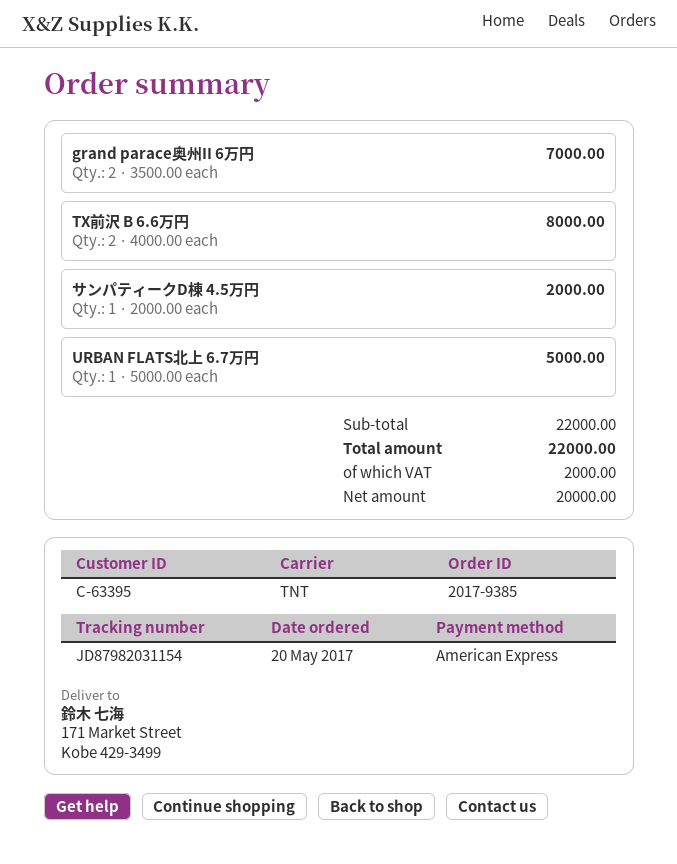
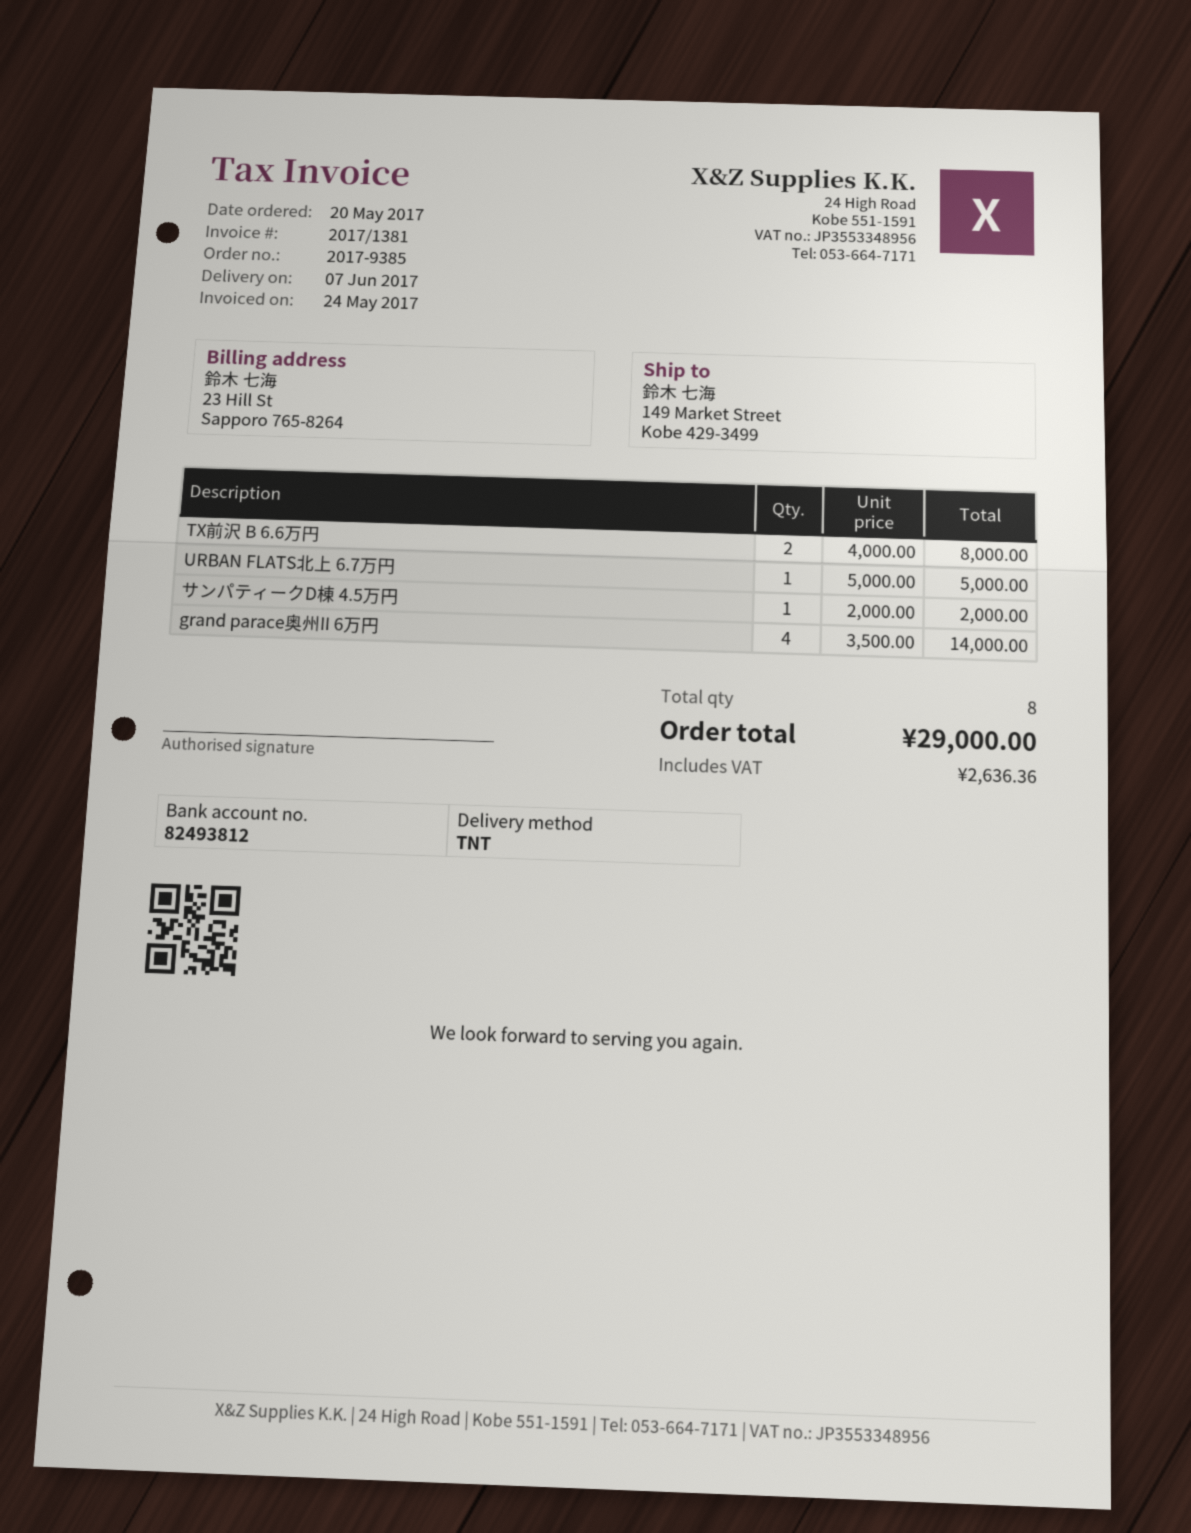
ship to: 171 Market Street, Kobe 429-3499 -> 149 Market Street, Kobe 429-3499
grand parace奥州II 6万円: 2 x 3500.00 = 7000.00 -> 4 x 3500.00 = 14000.00
tax: 2000.00 -> 2636.36
total: 22000.00 -> 29000.00

